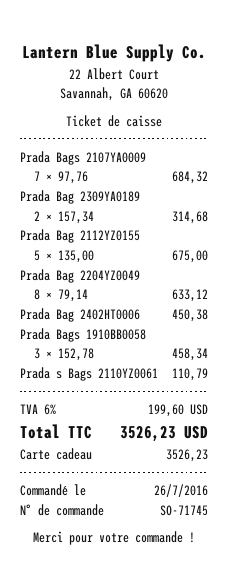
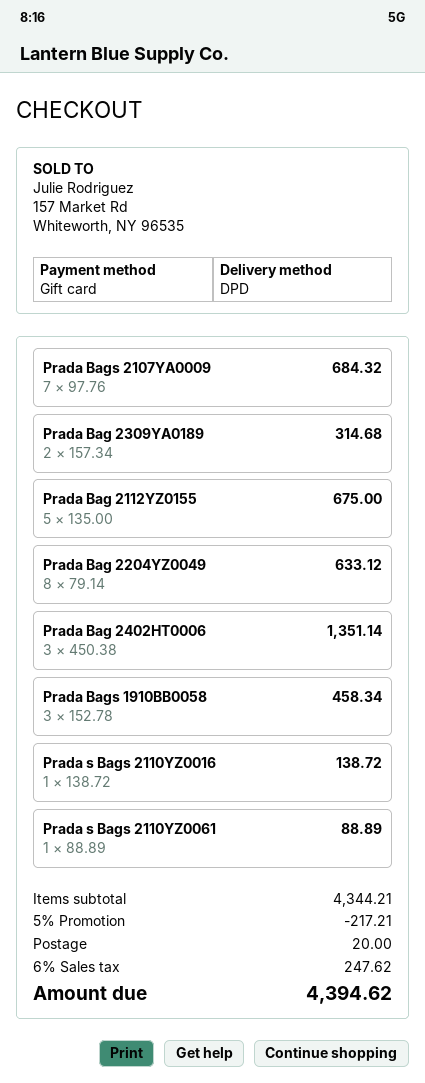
Prada Bag 2402HT0006: 1 x 450.38 = 450.38 -> 3 x 450.38 = 1351.14
Prada s Bags 2110YZ0061: 1 x 110.79 = 110.79 -> 1 x 88.89 = 88.89
Prada s Bags 2110YZ0016: none -> 1 x 138.72 = 138.72
discount: none -> 5% = 217.21
shipping: none -> 20.00
tax: 6% = 199.60 -> 6% = 247.62
total: 3526.23 -> 4394.62

